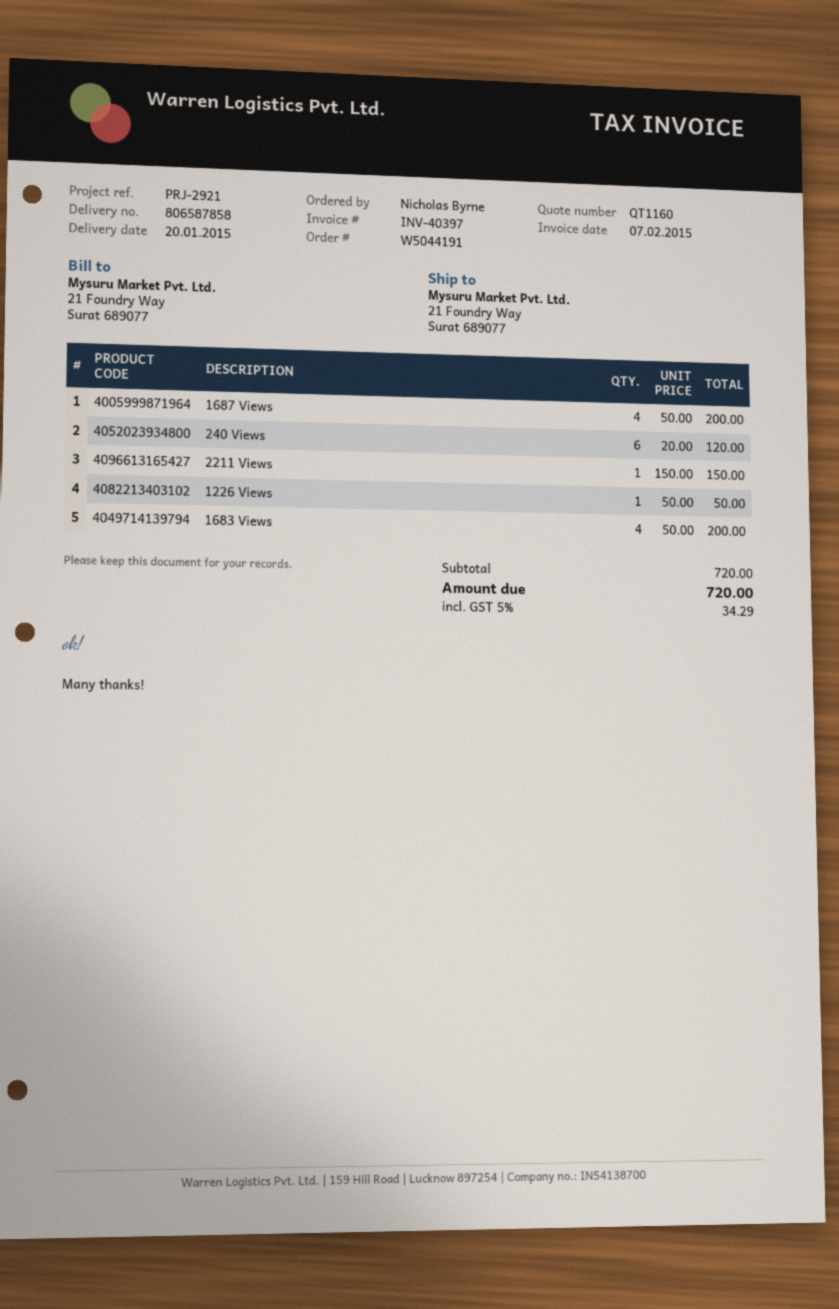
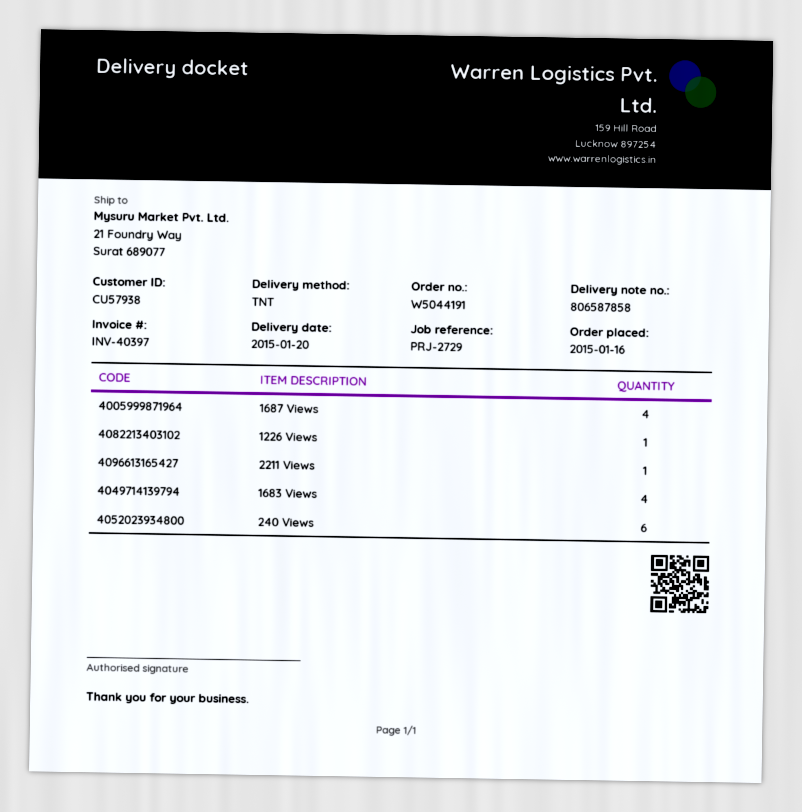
reference: PRJ-2921 -> PRJ-2729

